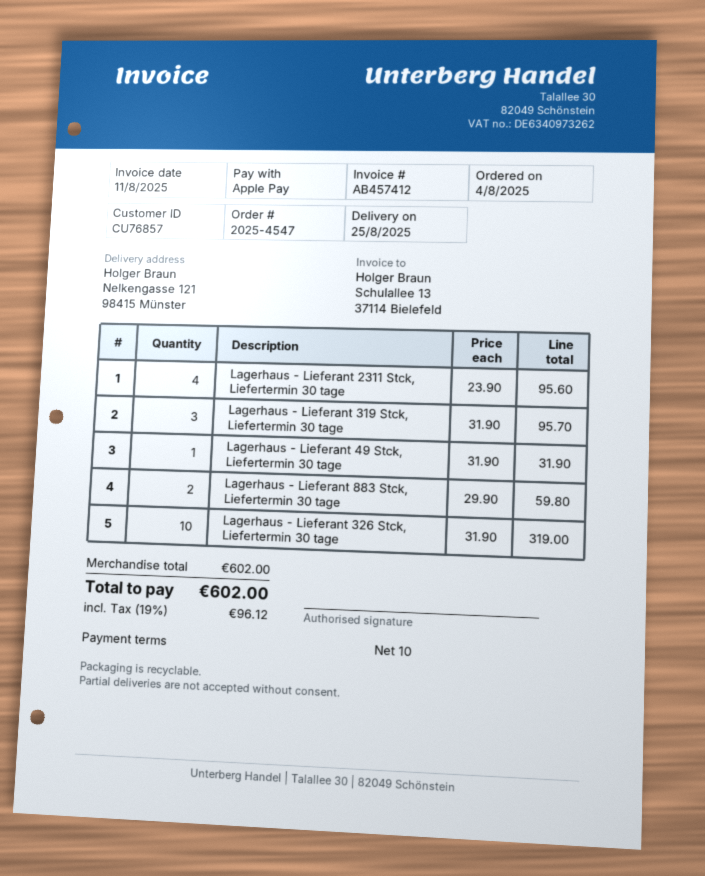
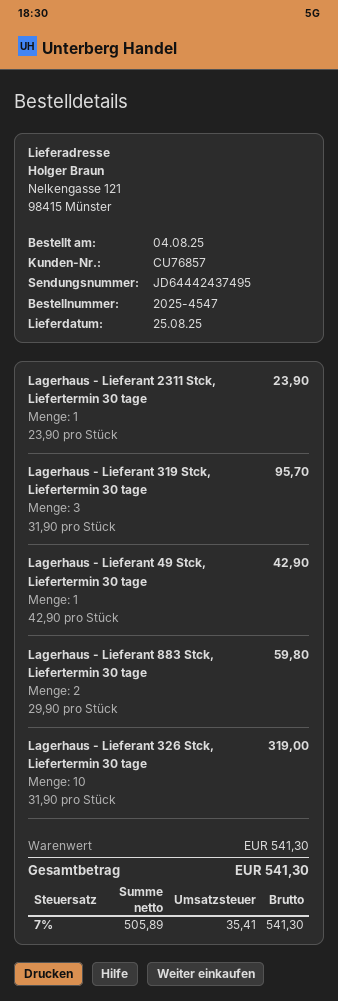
Lagerhaus - Lieferant 2311 Stck, Liefertermin 30 tage: 4 x 23.90 = 95.60 -> 1 x 23.90 = 23.90
Lagerhaus - Lieferant 49 Stck, Liefertermin 30 tage: 1 x 31.90 = 31.90 -> 1 x 42.90 = 42.90
subtotal: 602.00 -> 541.30
tax: 19% = 96.12 -> 7% = 35.41
total: 602.00 -> 541.30

